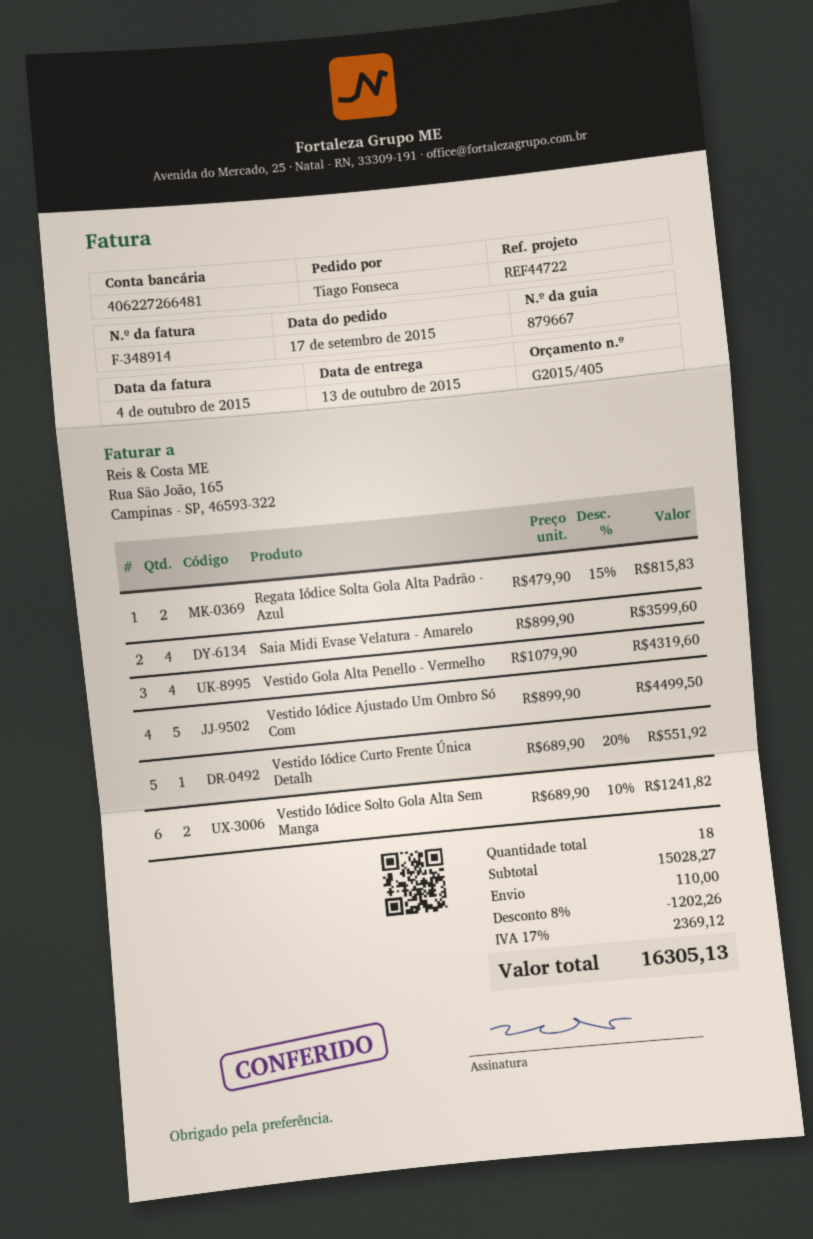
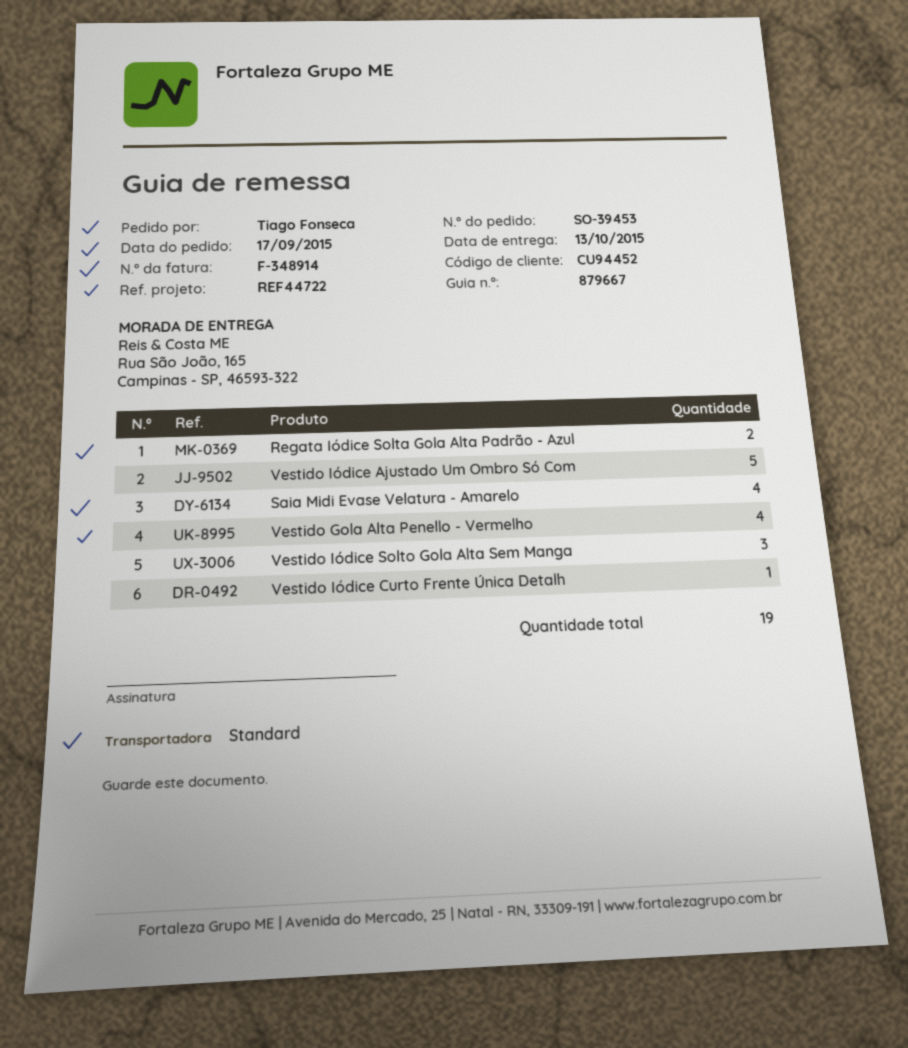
Vestido Iódice Solto Gola Alta Sem Manga: 2 -> 3
total quantity: 18 -> 19

